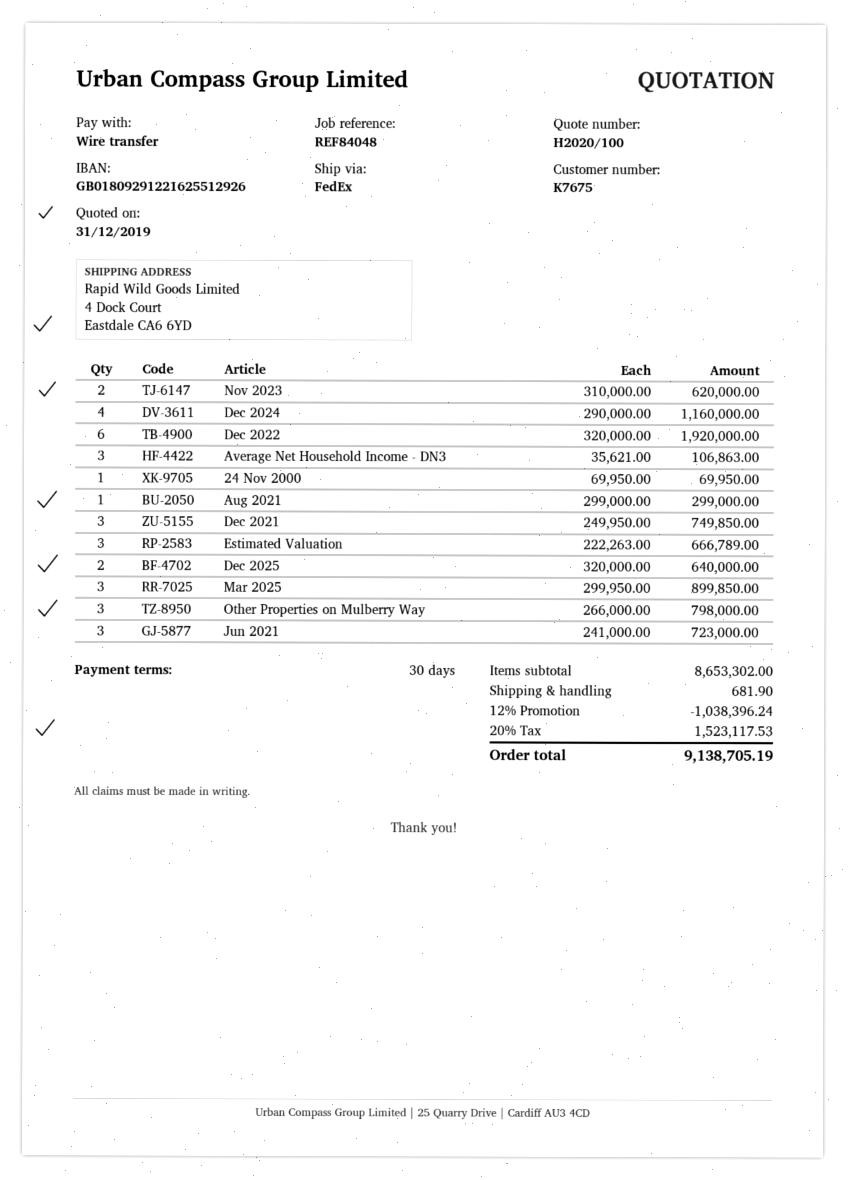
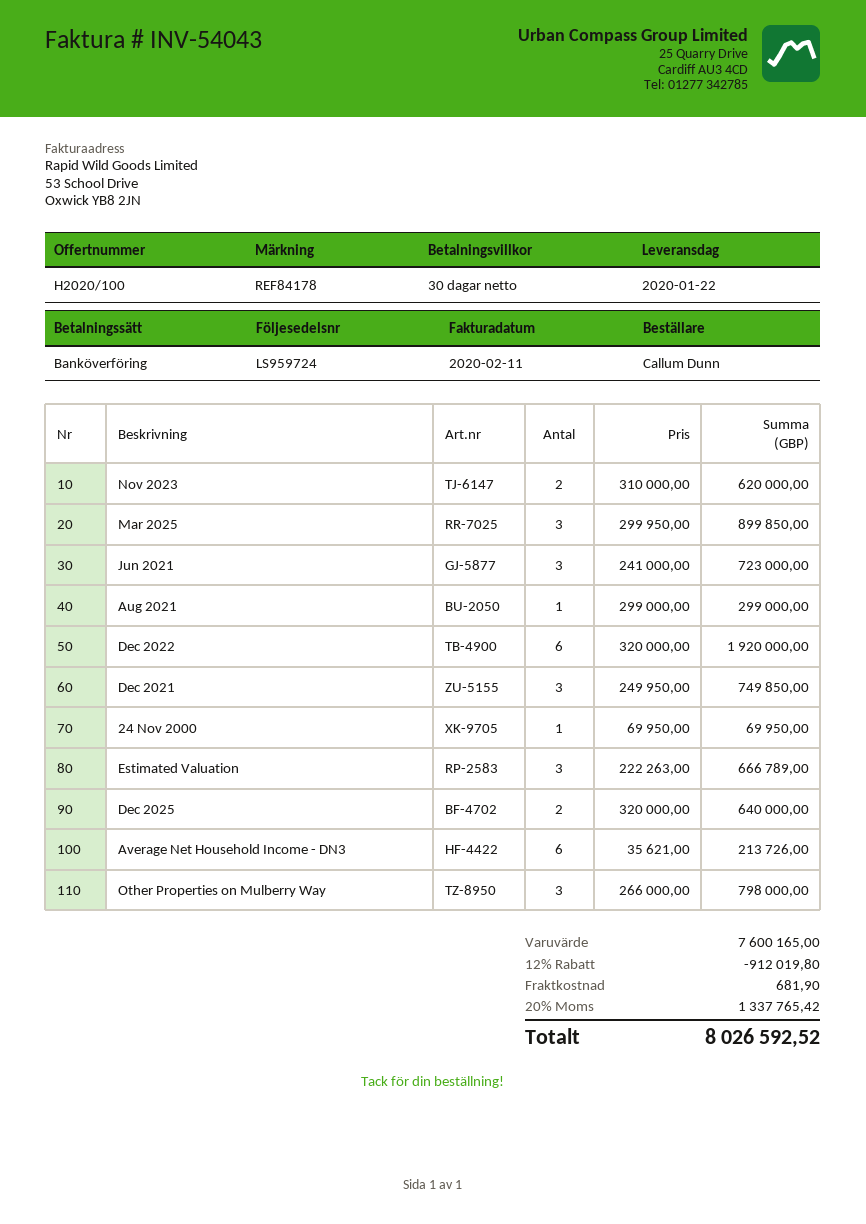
reference: REF84048 -> REF84178
Dec 2024: 4 x 290000.00 = 1160000.00 -> none
Average Net Household Income - DN3: 3 x 35621.00 = 106863.00 -> 6 x 35621.00 = 213726.00
subtotal: 8653302.00 -> 7600165.00
discount: 12% = 1038396.24 -> 12% = 912019.80
tax: 20% = 1523117.53 -> 20% = 1337765.42
total: 9138705.19 -> 8026592.52

